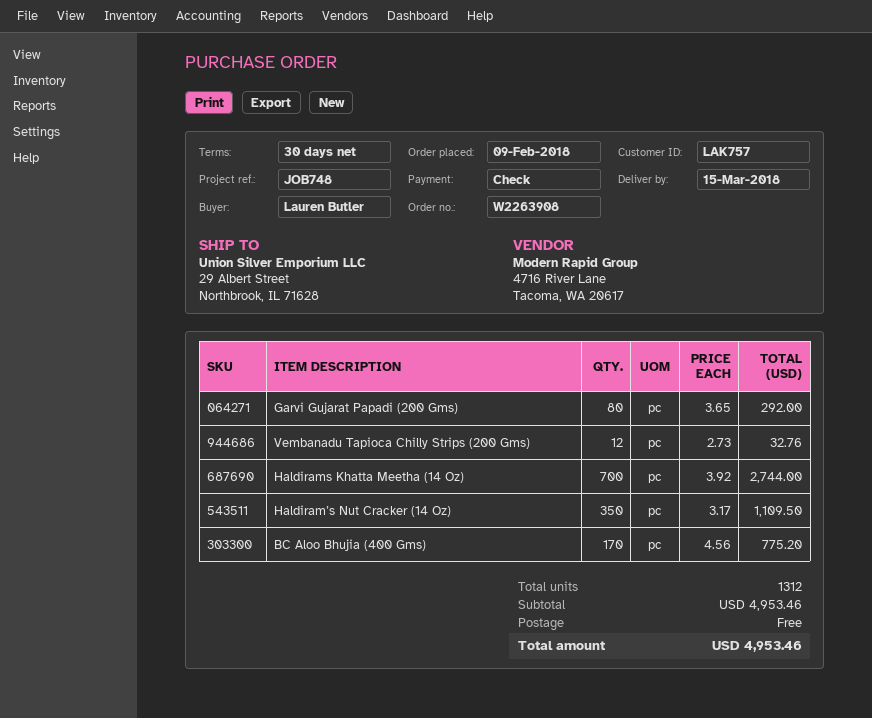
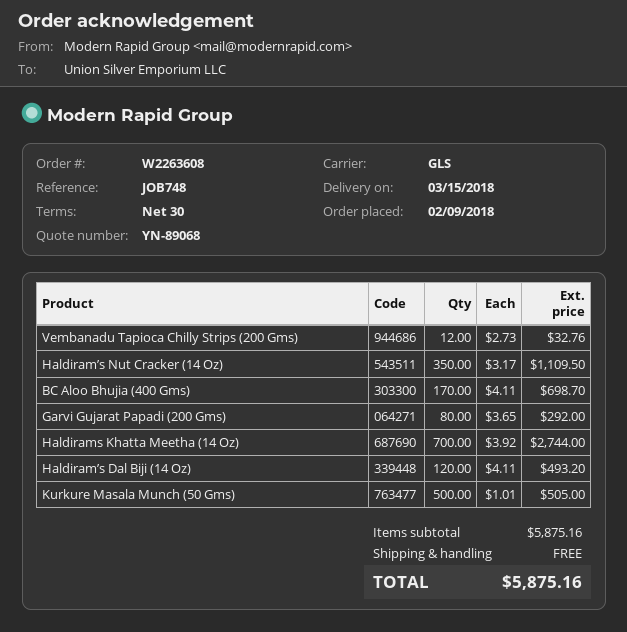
order number: W2263908 -> W2263608
BC Aloo Bhujia (400 Gms): 170 x 4.56 = 775.20 -> 170 x 4.11 = 698.70
Haldiram’s Dal Biji (14 Oz): none -> 120 x 4.11 = 493.20
Kurkure Masala Munch (50 Gms): none -> 500 x 1.01 = 505.00
subtotal: 4953.46 -> 5875.16
total: 4953.46 -> 5875.16

